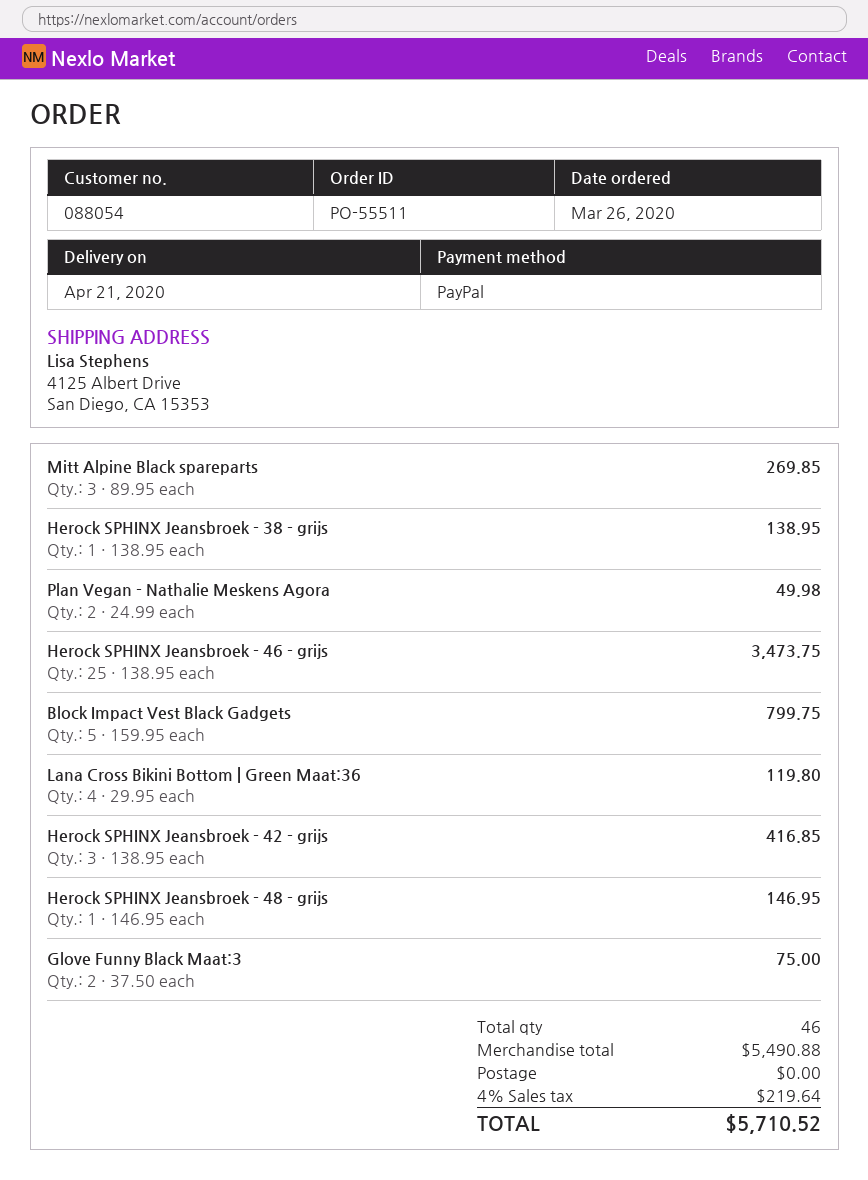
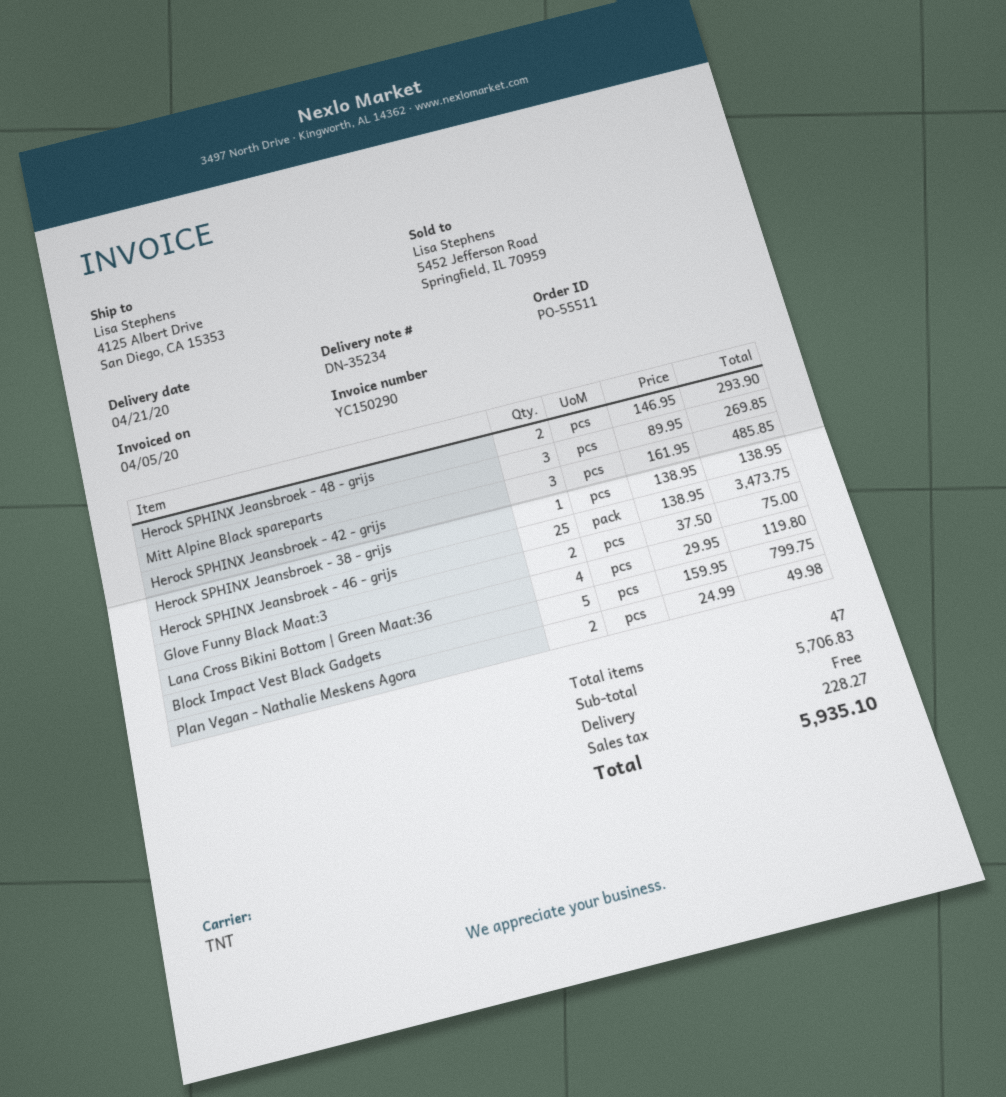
Herock SPHINX Jeansbroek - 42 - grijs: 3 x 138.95 = 416.85 -> 3 x 161.95 = 485.85
Herock SPHINX Jeansbroek - 48 - grijs: 1 x 146.95 = 146.95 -> 2 x 146.95 = 293.90
total quantity: 46 -> 47
subtotal: 5490.88 -> 5706.83
tax: 219.64 -> 228.27
total: 5710.52 -> 5935.10

